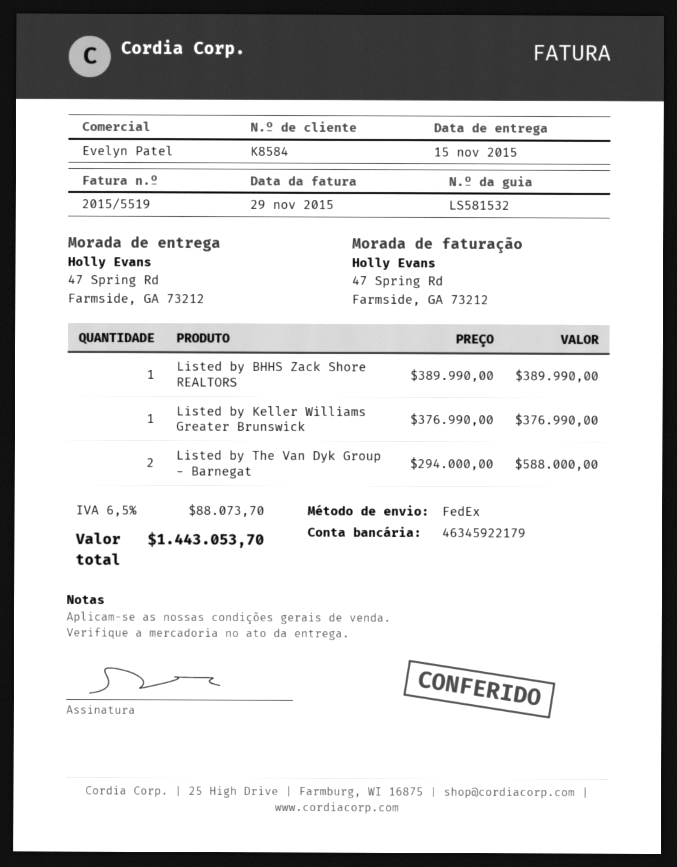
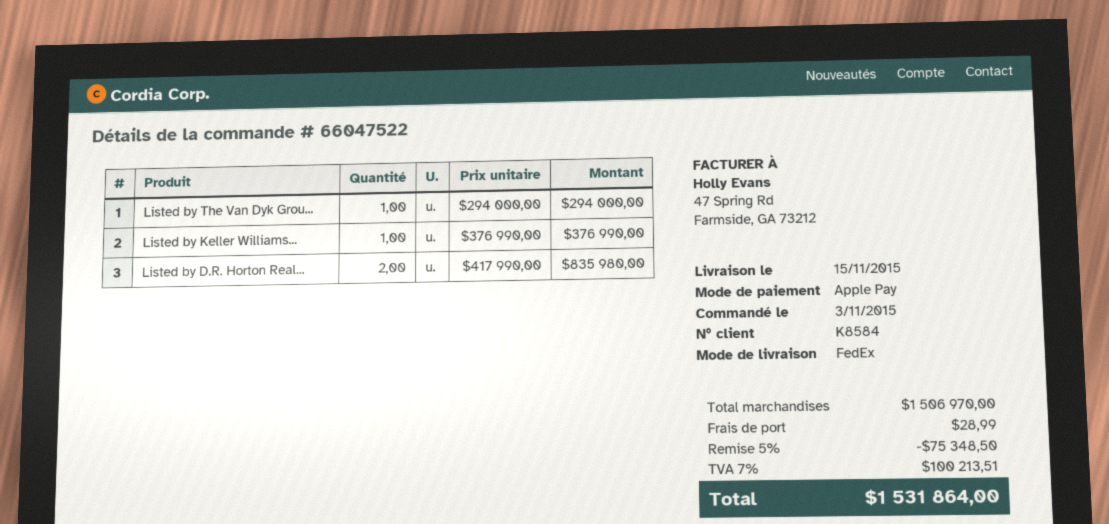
Listed by BHHS Zack Shore REALTORS: 1 x 389990.00 = 389990.00 -> none
Listed by The Van Dyk Group - Barnegat: 2 x 294000.00 = 588000.00 -> 1 x 294000.00 = 294000.00
Listed by D.R. Horton Real...: none -> 2 x 417990.00 = 835980.00
discount: none -> 5% = 75348.50
shipping: none -> 28.99
tax: 6.5% = 88073.70 -> 7% = 100213.51
total: 1443053.70 -> 1531864.00

